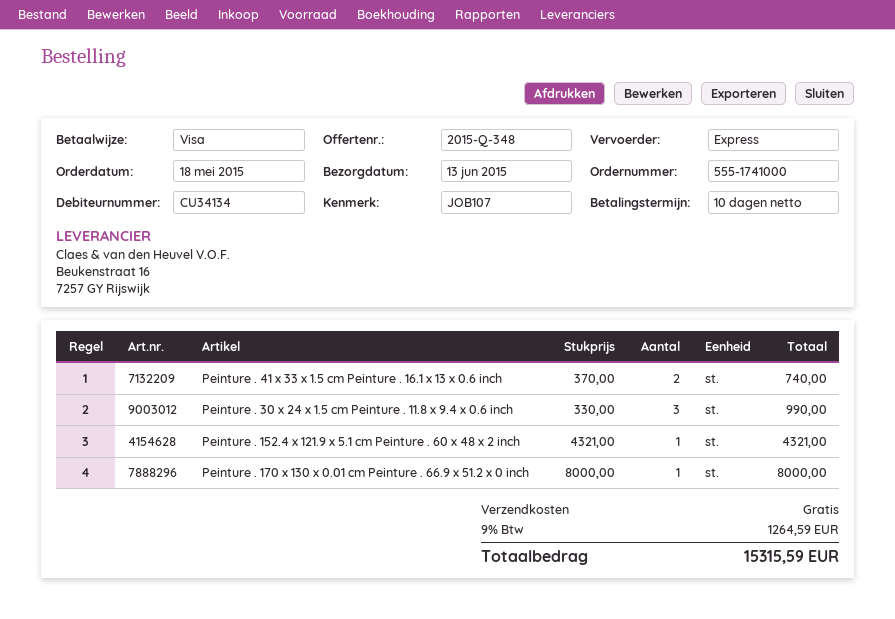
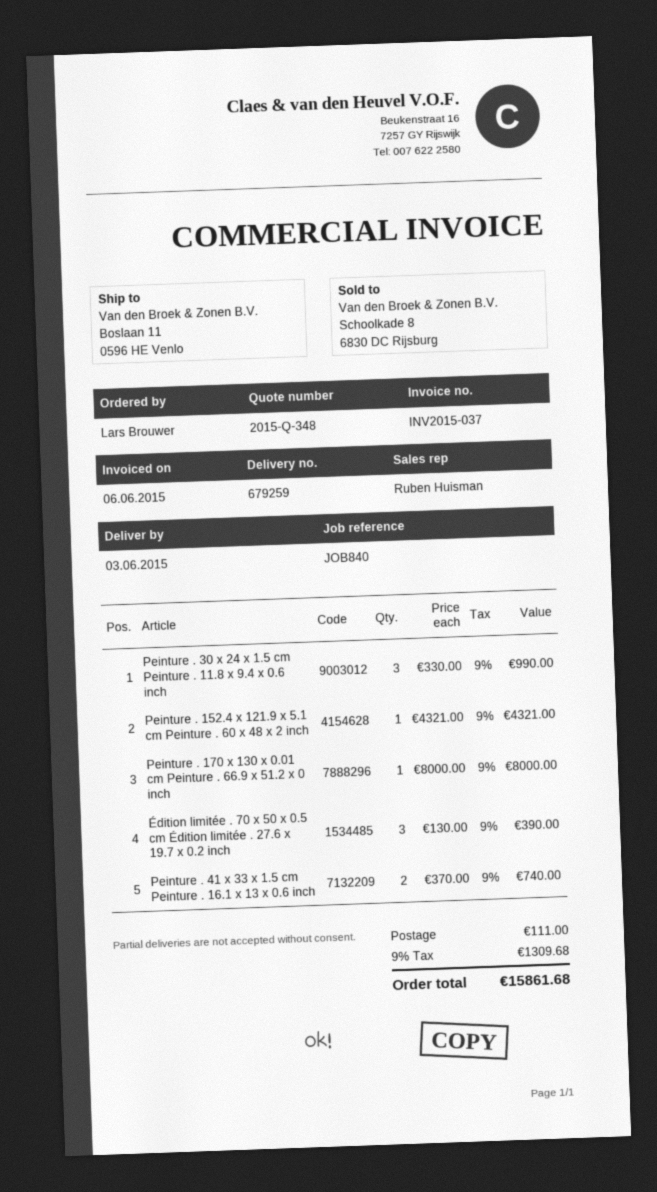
delivery date: 2015-06-13 -> 2015-06-03
reference: JOB107 -> JOB840
Édition limitée . 70 x 50 x 0.5 cm Édition limitée . 27.6 x 19.7 x 0.2 inch: none -> 3 x 130.00 = 390.00
shipping: 0.00 -> 111.00
tax: 9% = 1264.59 -> 9% = 1309.68
total: 15315.59 -> 15861.68

